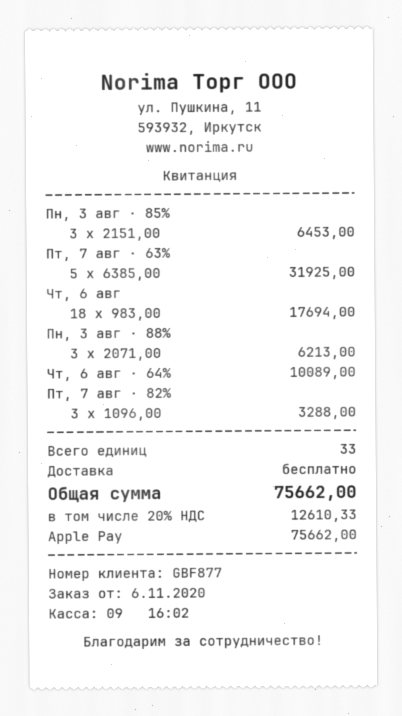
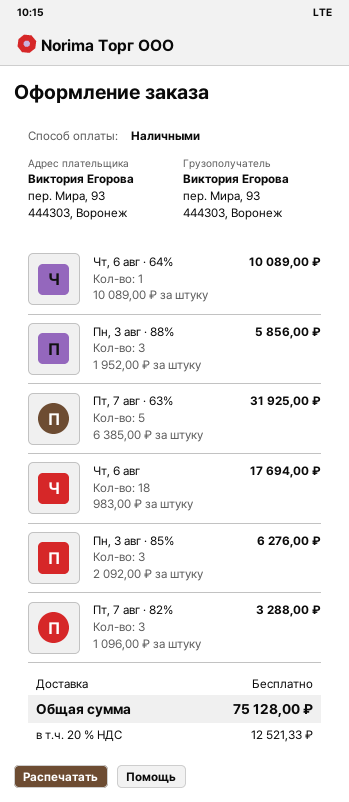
payment method: Apple Pay -> cash
Пн, 3 авг · 85%: 3 x 2151.00 = 6453.00 -> 3 x 2092.00 = 6276.00
Пн, 3 авг · 88%: 3 x 2071.00 = 6213.00 -> 3 x 1952.00 = 5856.00
tax: 20% = 12610.33 -> 20% = 12521.33
total: 75662.00 -> 75128.00

